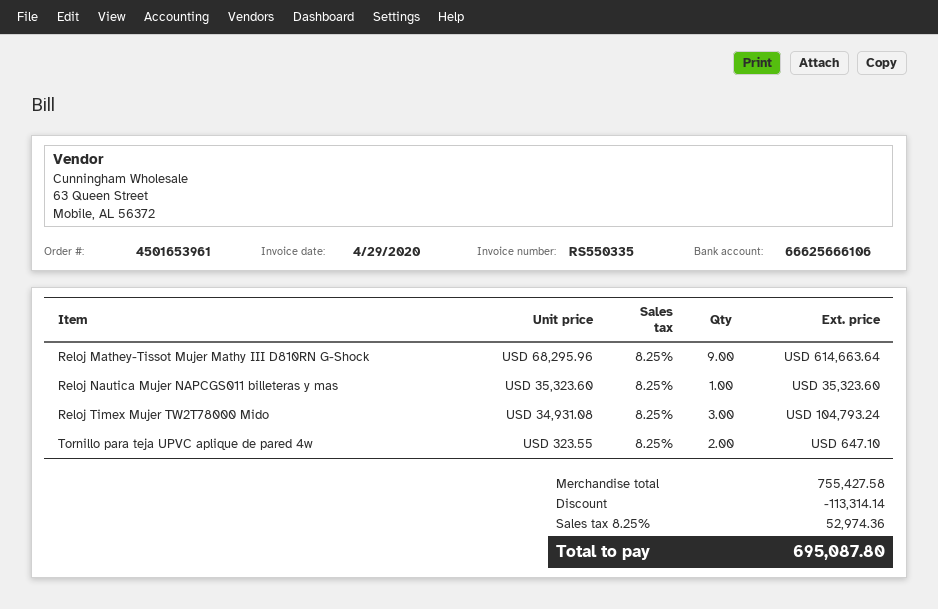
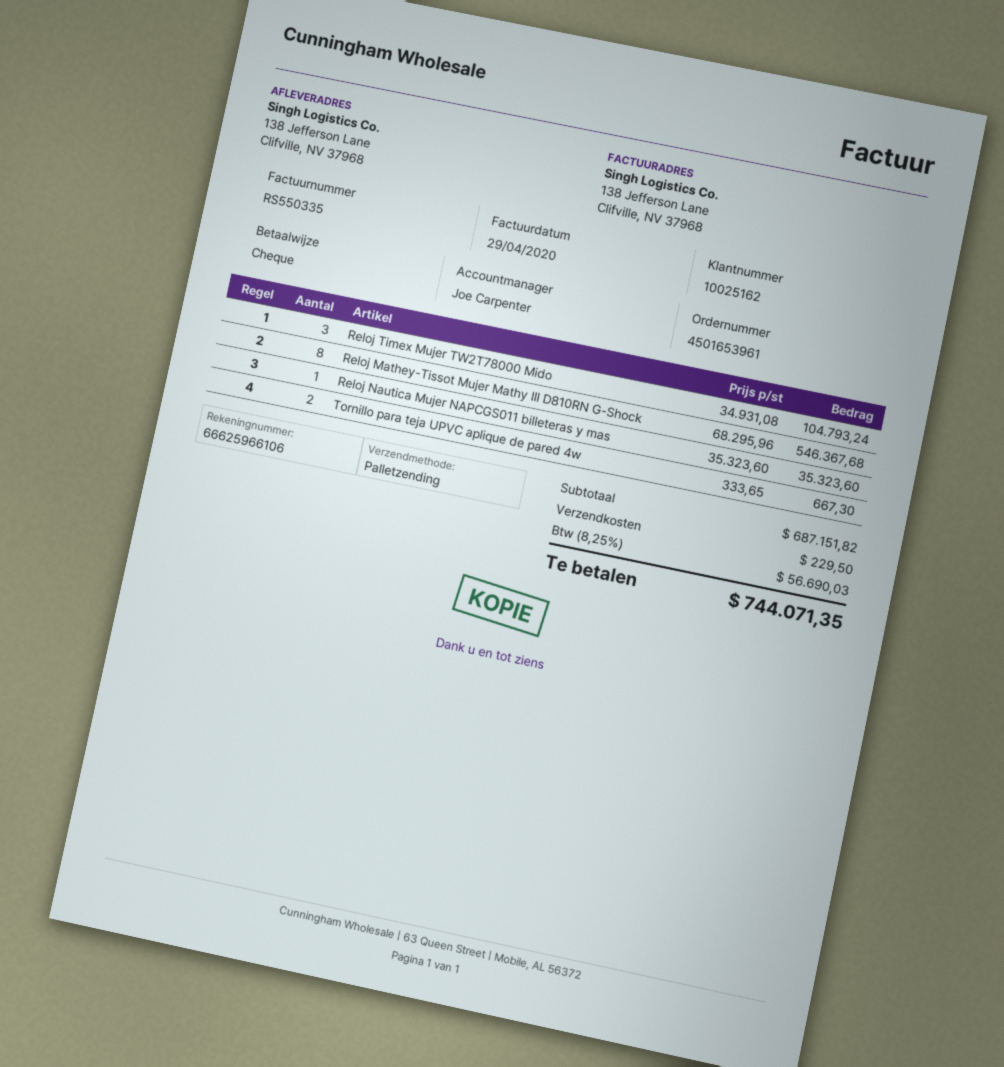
bank account: 66625666106 -> 66625966106
Reloj Mathey-Tissot Mujer Mathy III D810RN G-Shock: 9 x 68295.96 = 614663.64 -> 8 x 68295.96 = 546367.68
Tornillo para teja UPVC aplique de pared 4w: 2 x 323.55 = 647.10 -> 2 x 333.65 = 667.30
subtotal: 755427.58 -> 687151.82
discount: 113314.14 -> none
shipping: none -> 229.50
tax: 8.25% = 52974.36 -> 8.25% = 56690.03
total: 695087.80 -> 744071.35

